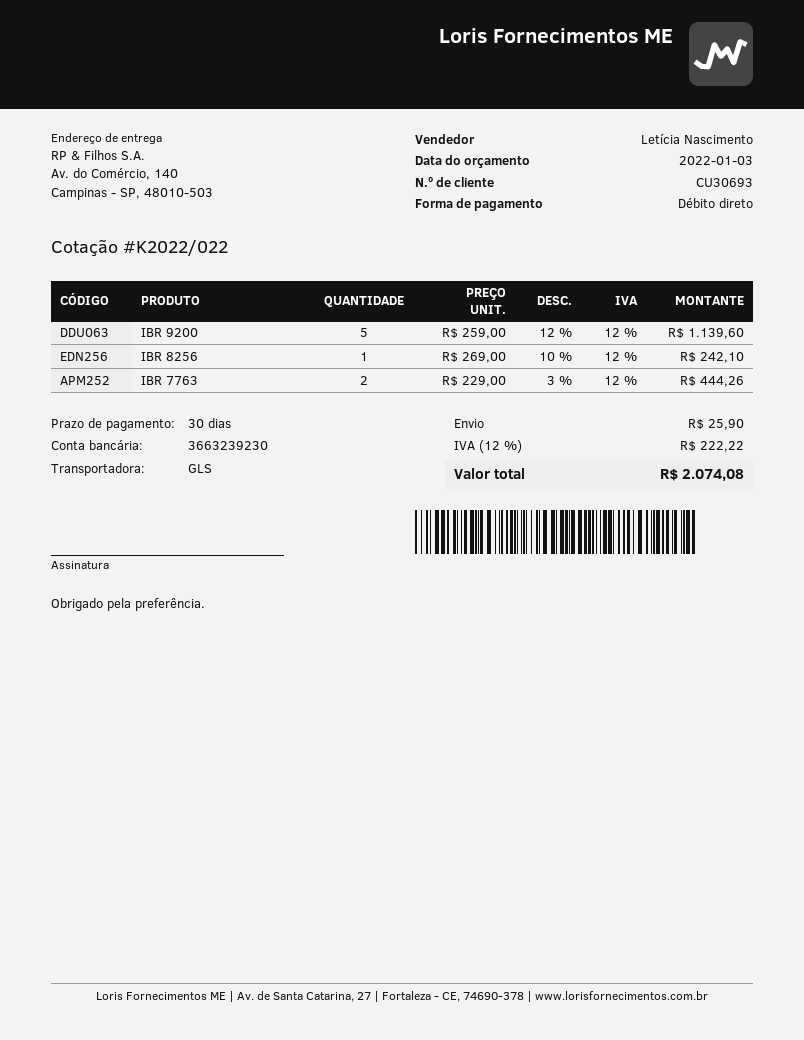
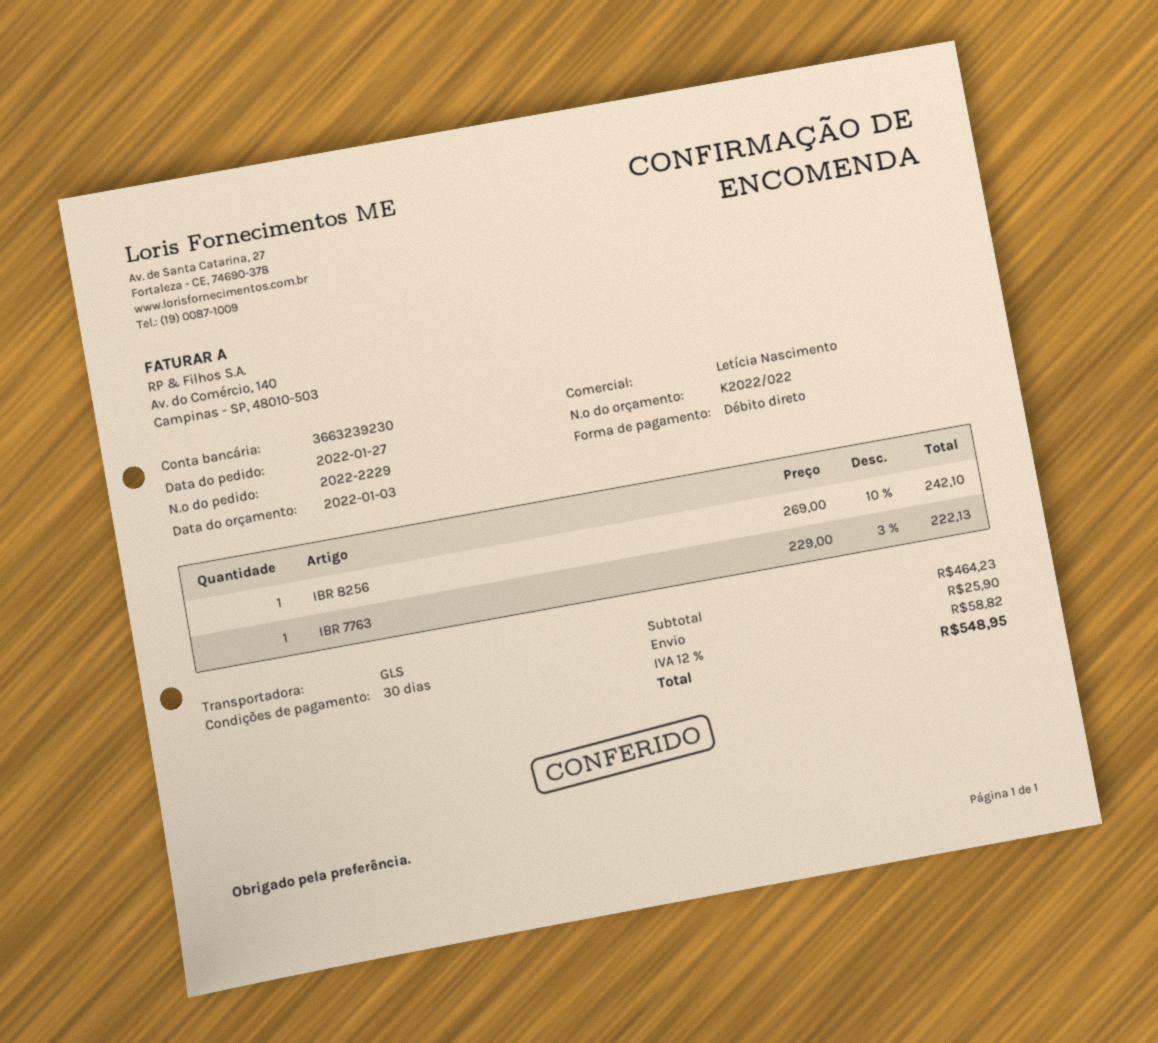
IBR 9200: 5 x 259.00 - 12% = 1139.60 -> none
IBR 7763: 2 x 229.00 - 3% = 444.26 -> 1 x 229.00 - 3% = 222.13
tax: 12% = 222.22 -> 12% = 58.82
total: 2074.08 -> 548.95

